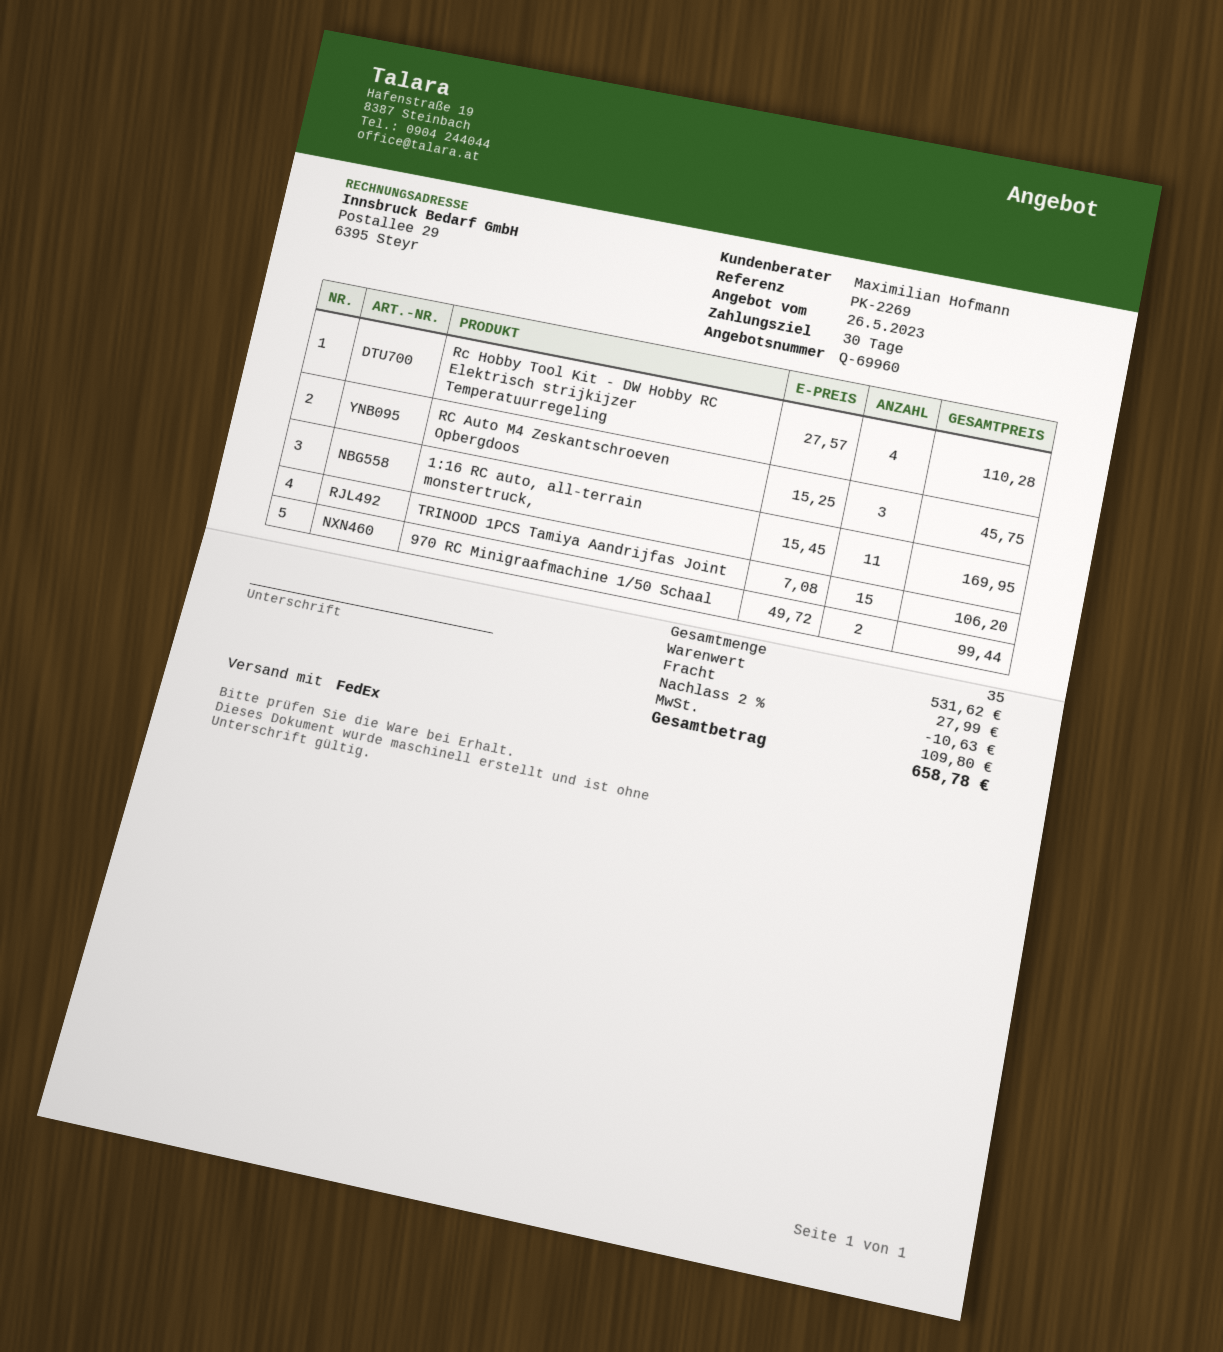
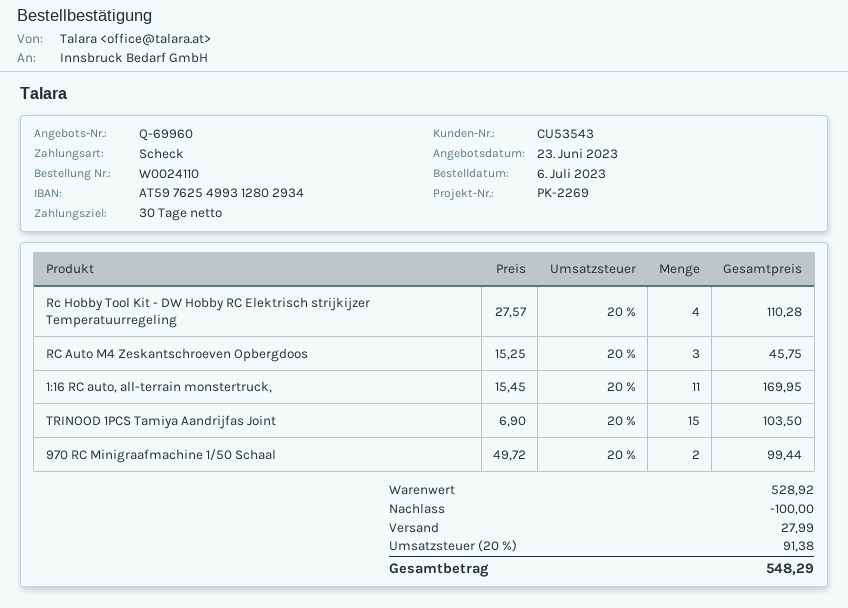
quote date: 2023-05-26 -> 2023-06-23
TRINOOD 1PCS Tamiya Aandrijfas Joint: 15 x 7.08 = 106.20 -> 15 x 6.90 = 103.50
subtotal: 531.62 -> 528.92
discount: 10.63 -> 100.00
tax: 109.80 -> 91.38
total: 658.78 -> 548.29

